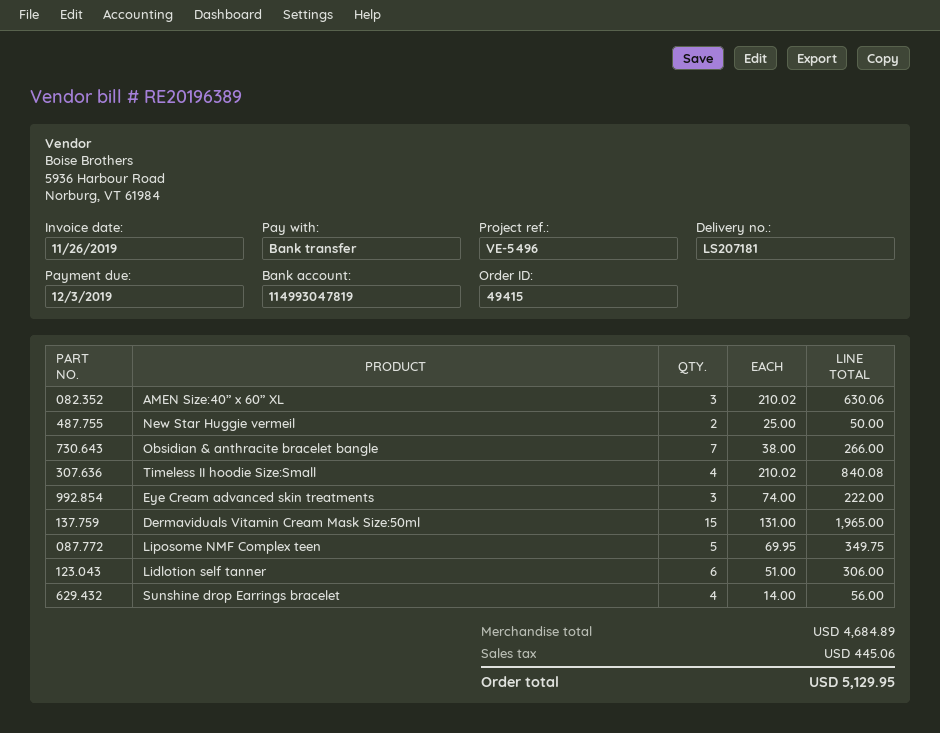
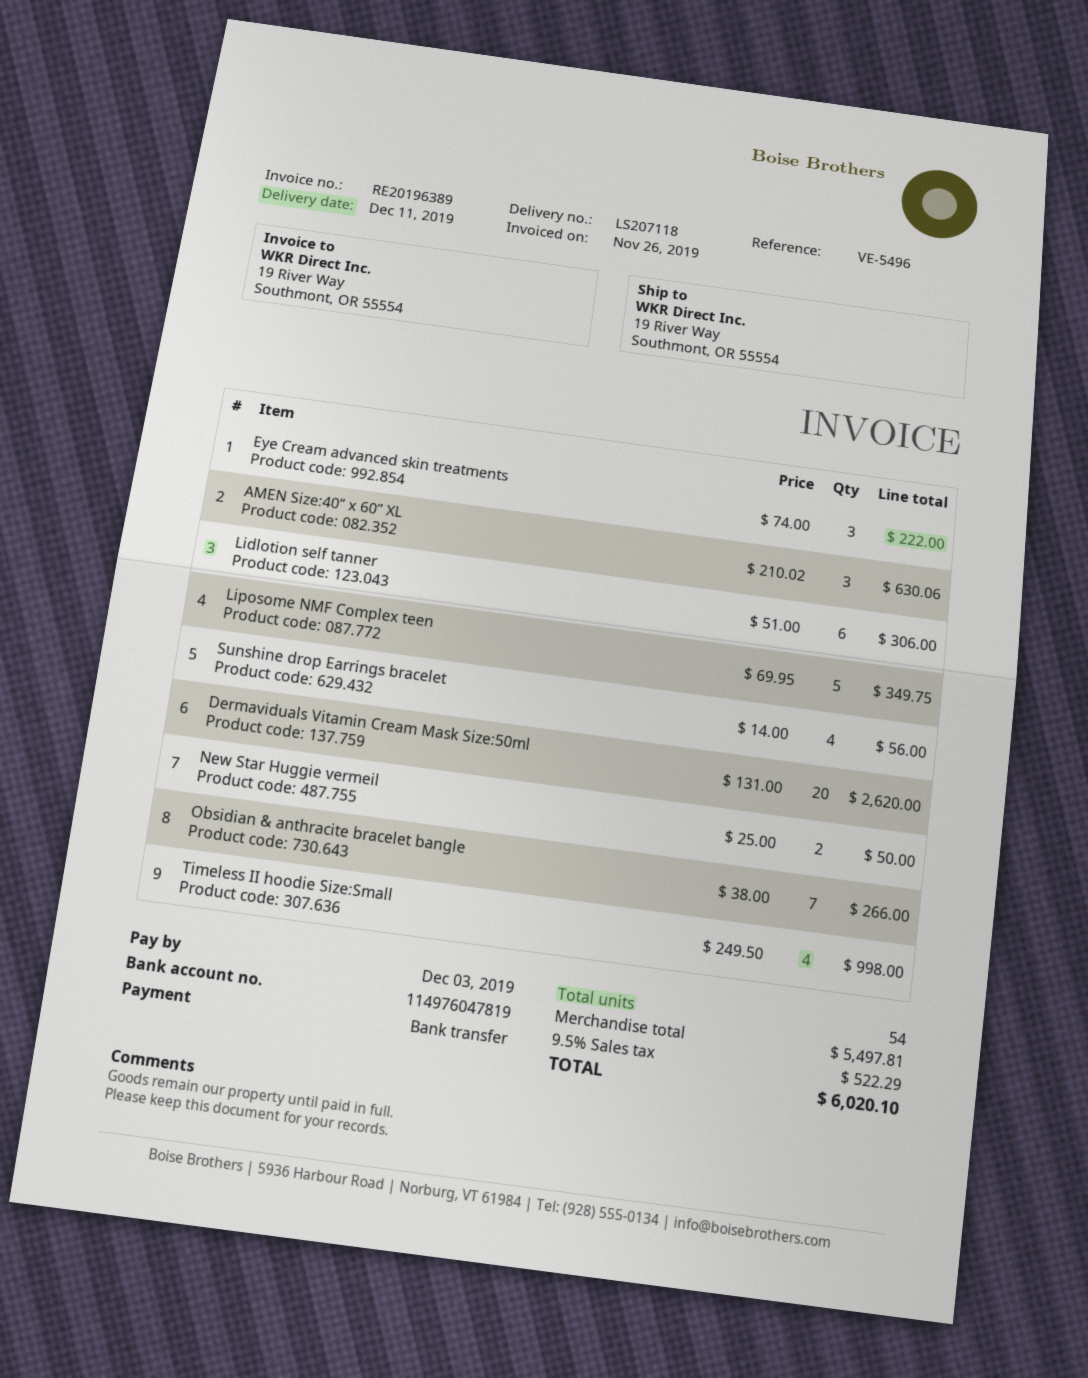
delivery note number: LS207181 -> LS207118
bank account: 114993047819 -> 114976047819
Timeless II hoodie Size:Small: 4 x 210.02 = 840.08 -> 4 x 249.50 = 998.00
Dermaviduals Vitamin Cream Mask Size:50ml: 15 x 131.00 = 1965.00 -> 20 x 131.00 = 2620.00
subtotal: 4684.89 -> 5497.81
tax: 445.06 -> 522.29
total: 5129.95 -> 6020.10

